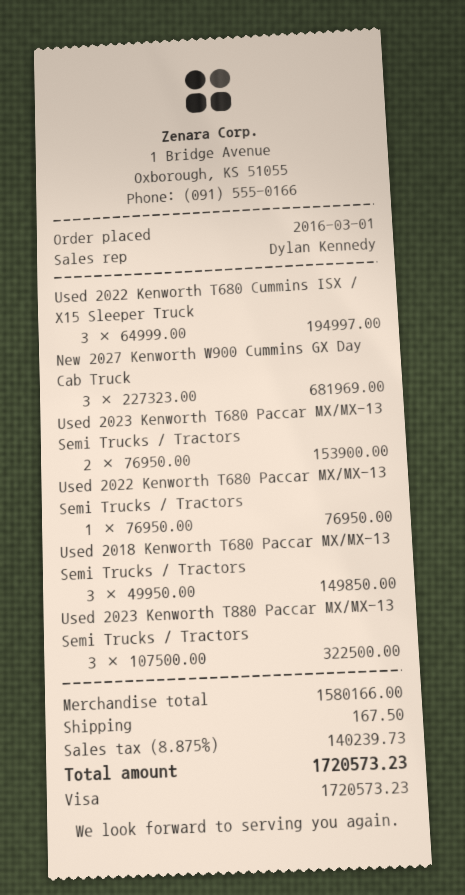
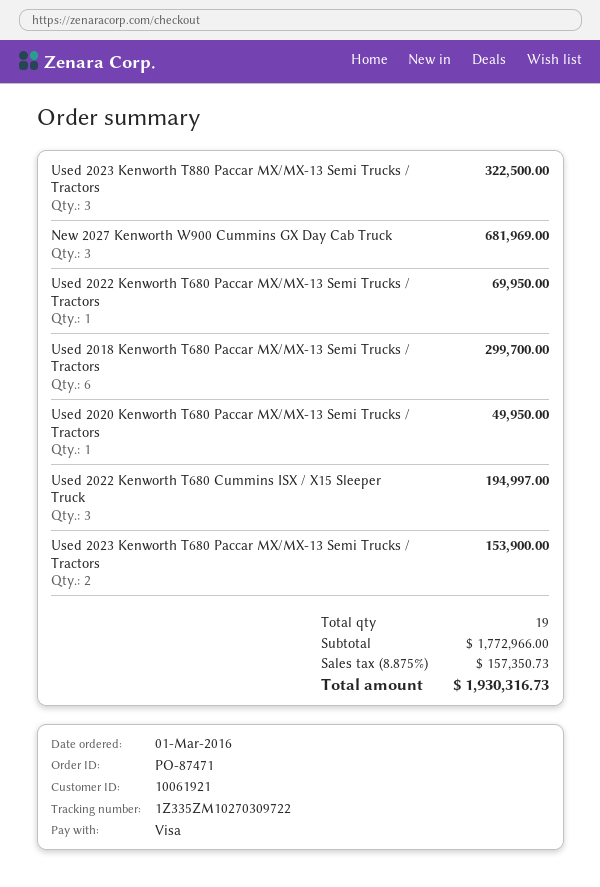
Used 2022 Kenworth T680 Paccar MX/MX-13 Semi Trucks / Tractors: 1 for 76950.00 -> 1 for 69950.00
Used 2018 Kenworth T680 Paccar MX/MX-13 Semi Trucks / Tractors: 3 for 149850.00 -> 6 for 299700.00
Used 2020 Kenworth T680 Paccar MX/MX-13 Semi Trucks / Tractors: none -> 1 for 49950.00
subtotal: 1580166.00 -> 1772966.00
shipping: 167.50 -> none
tax: 8.875% = 140239.73 -> 8.875% = 157350.73
total: 1720573.23 -> 1930316.73

